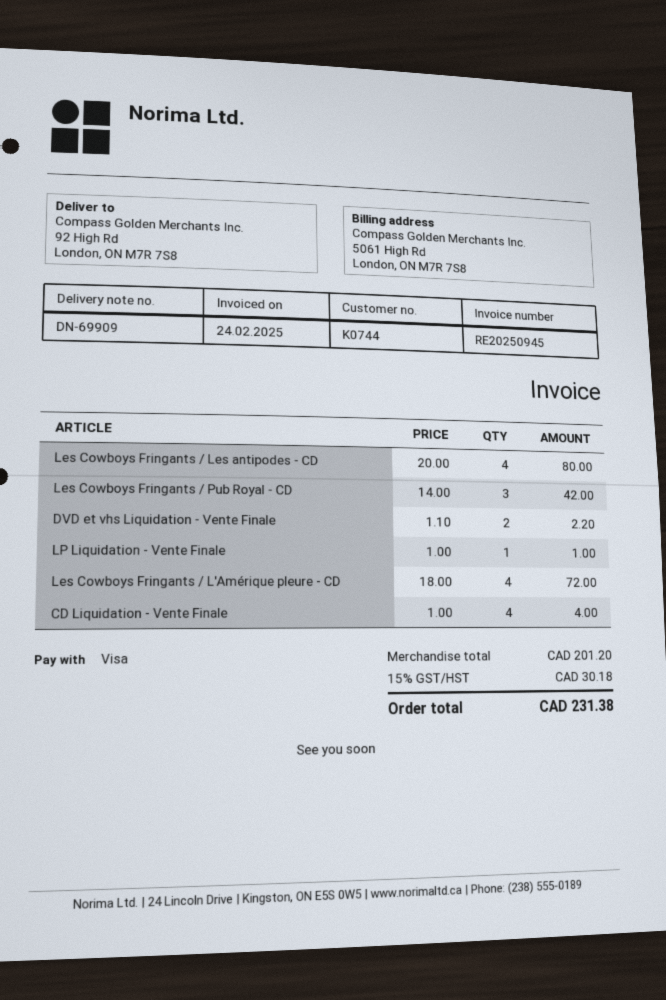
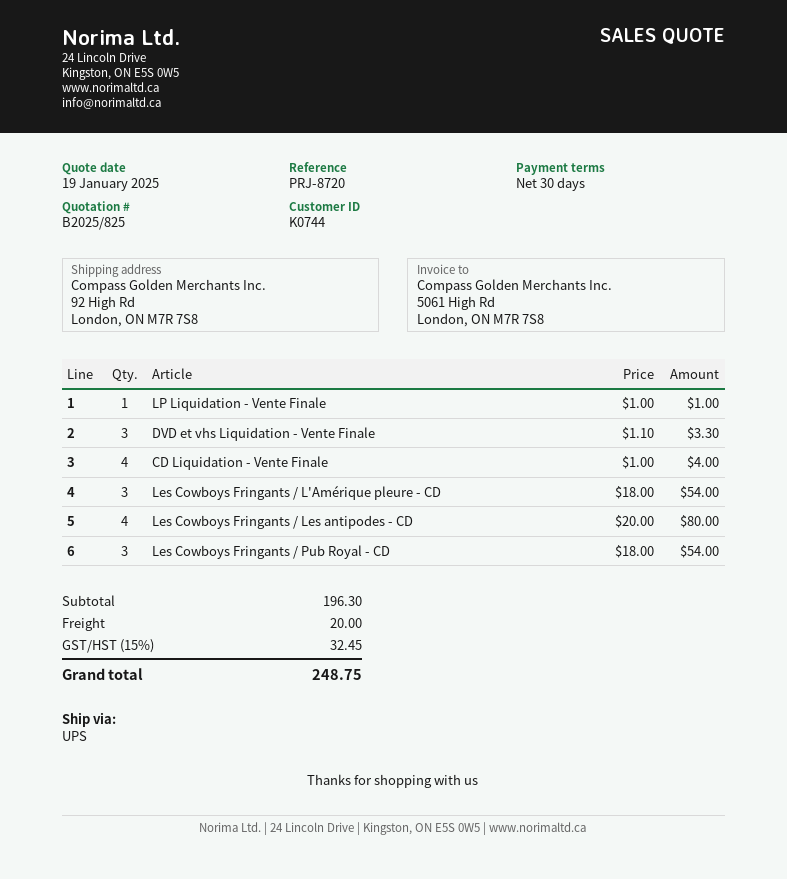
Les Cowboys Fringants / Pub Royal - CD: 3 x 14.00 = 42.00 -> 3 x 18.00 = 54.00
DVD et vhs Liquidation - Vente Finale: 2 x 1.10 = 2.20 -> 3 x 1.10 = 3.30
Les Cowboys Fringants / L'Amérique pleure - CD: 4 x 18.00 = 72.00 -> 3 x 18.00 = 54.00
subtotal: 201.20 -> 196.30
shipping: none -> 20.00
tax: 15% = 30.18 -> 15% = 32.45
total: 231.38 -> 248.75

